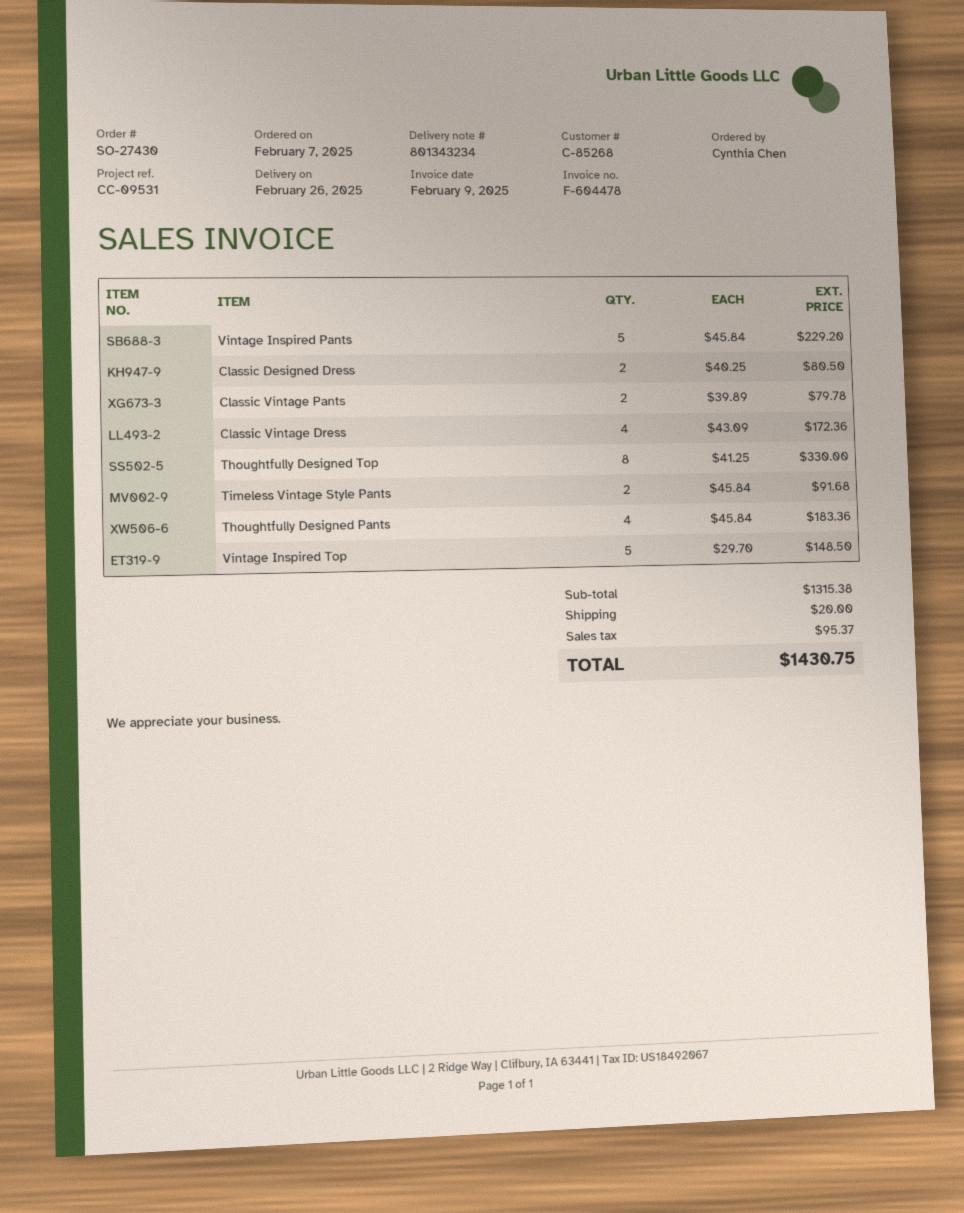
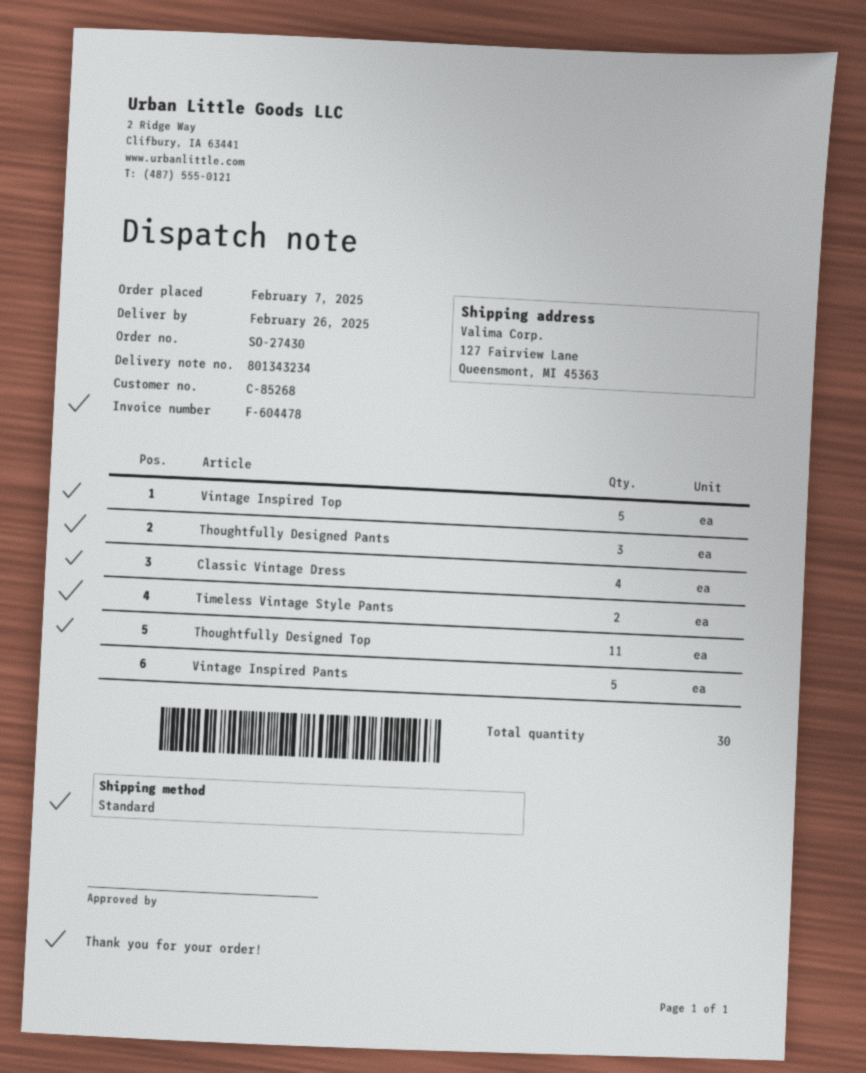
Classic Designed Dress: 2 -> none
Classic Vintage Pants: 2 -> none
Thoughtfully Designed Top: 8 -> 11
Thoughtfully Designed Pants: 4 -> 3

